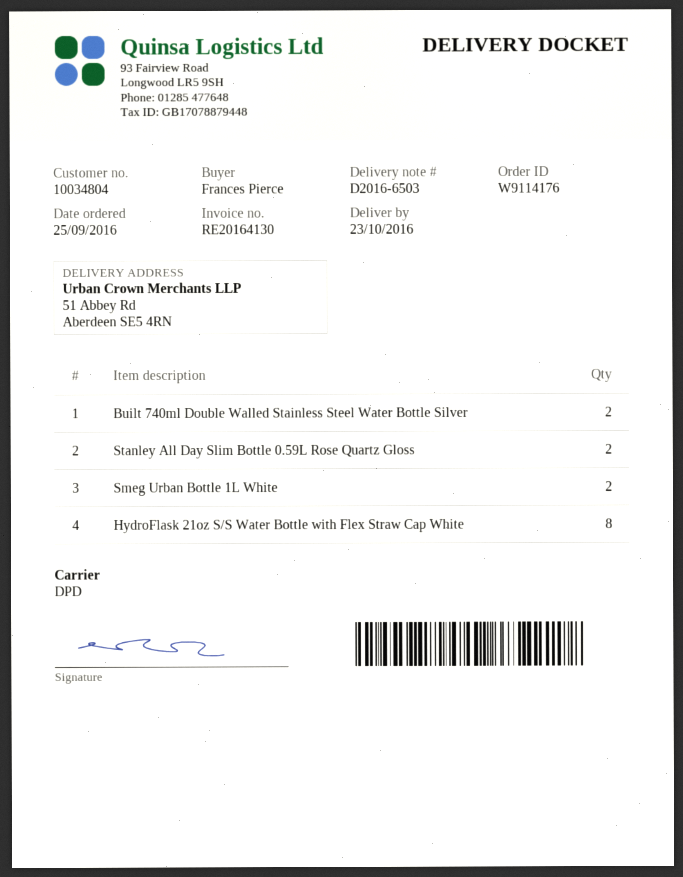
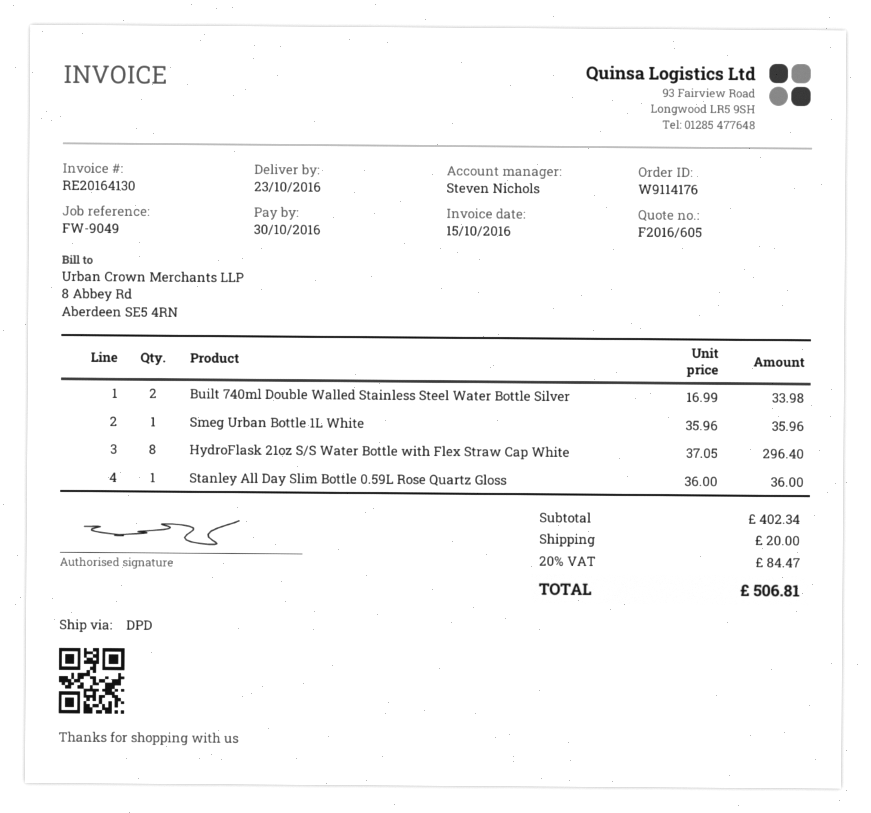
Stanley All Day Slim Bottle 0.59L Rose Quartz Gloss: 2 -> 1
Smeg Urban Bottle 1L White: 2 -> 1

